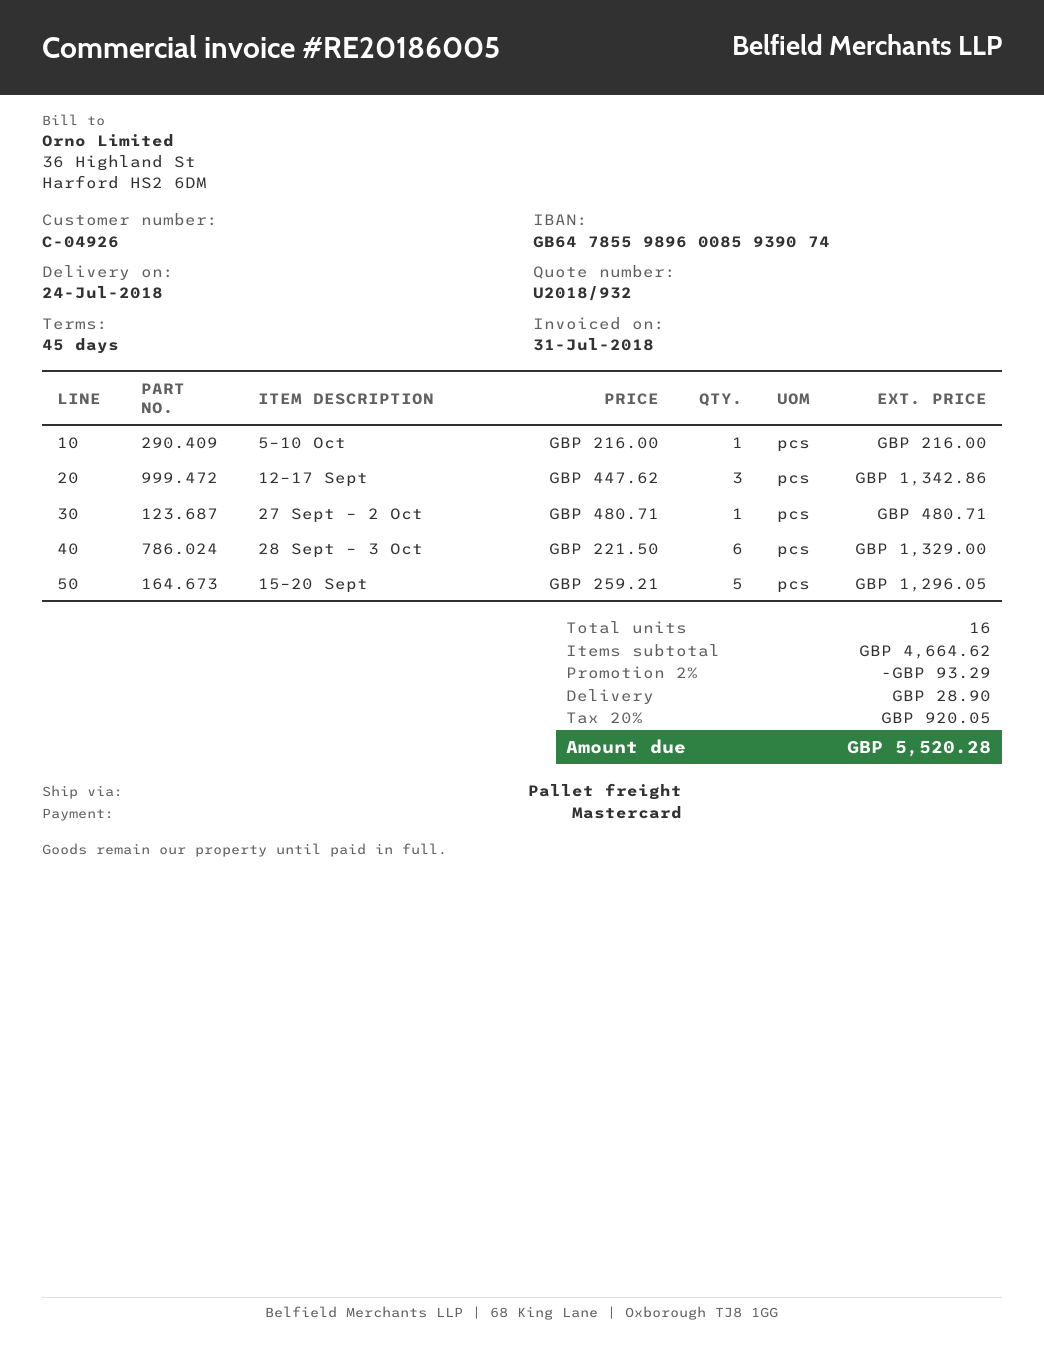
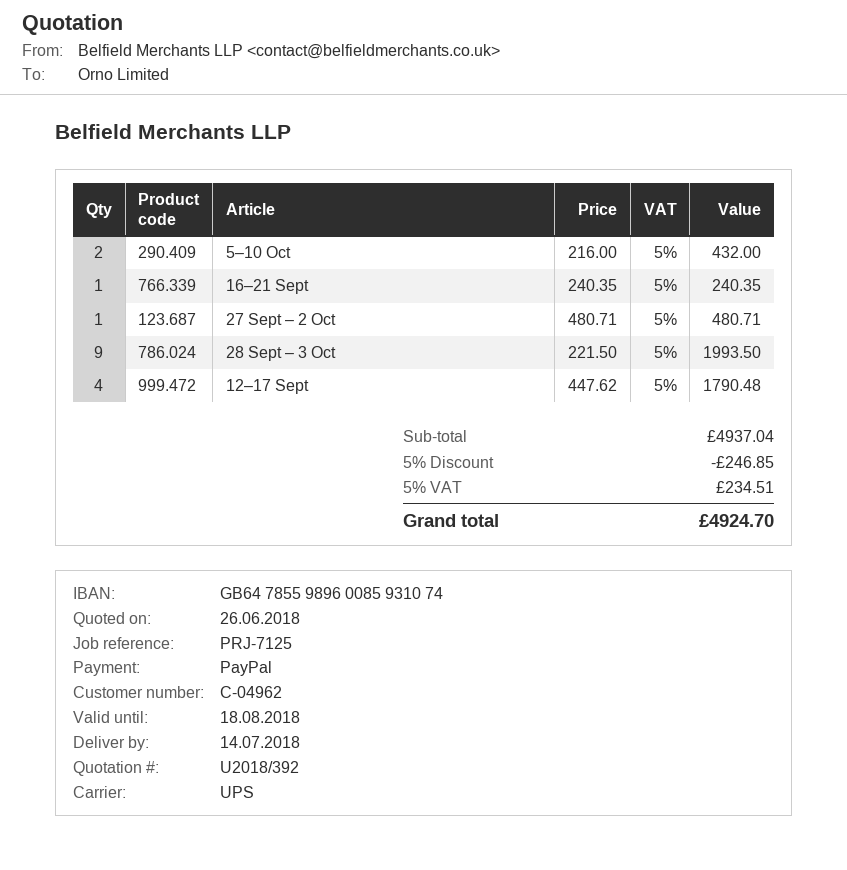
quote number: U2018/932 -> U2018/392
delivery date: 2018-07-24 -> 2018-07-14
customer number: C-04926 -> C-04962
payment method: Mastercard -> PayPal
bank account: GB64785598960085939074 -> GB64785598960085931074
shipping method: pallet freight -> UPS
5–10 Oct: 1 x 216.00 = 216.00 -> 2 x 216.00 = 432.00
12–17 Sept: 3 x 447.62 = 1342.86 -> 4 x 447.62 = 1790.48
28 Sept – 3 Oct: 6 x 221.50 = 1329.00 -> 9 x 221.50 = 1993.50
15–20 Sept: 5 x 259.21 = 1296.05 -> none
16–21 Sept: none -> 1 x 240.35 = 240.35
subtotal: 4664.62 -> 4937.04
discount: 2% = 93.29 -> 5% = 246.85
shipping: 28.90 -> none
tax: 20% = 920.05 -> 5% = 234.51
total: 5520.28 -> 4924.70

